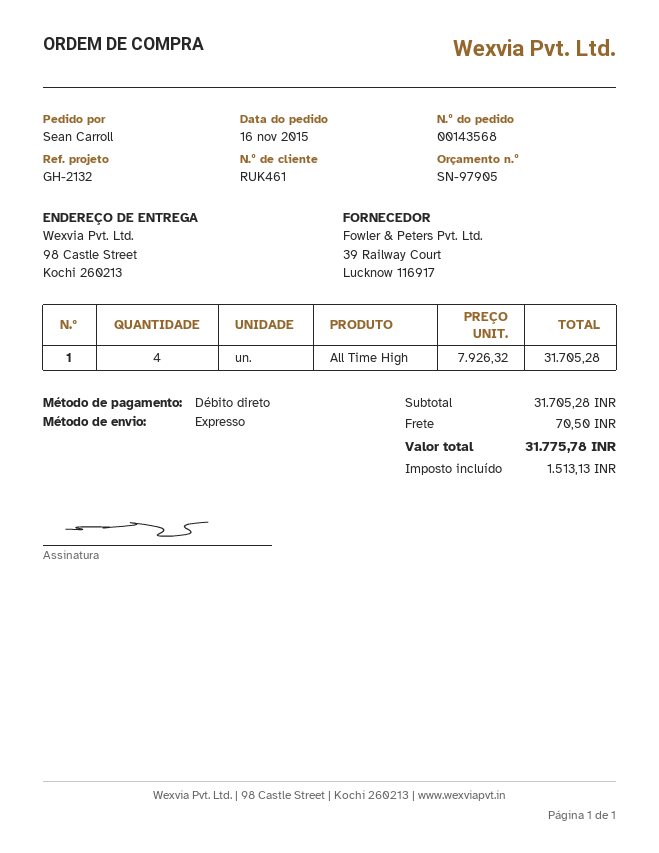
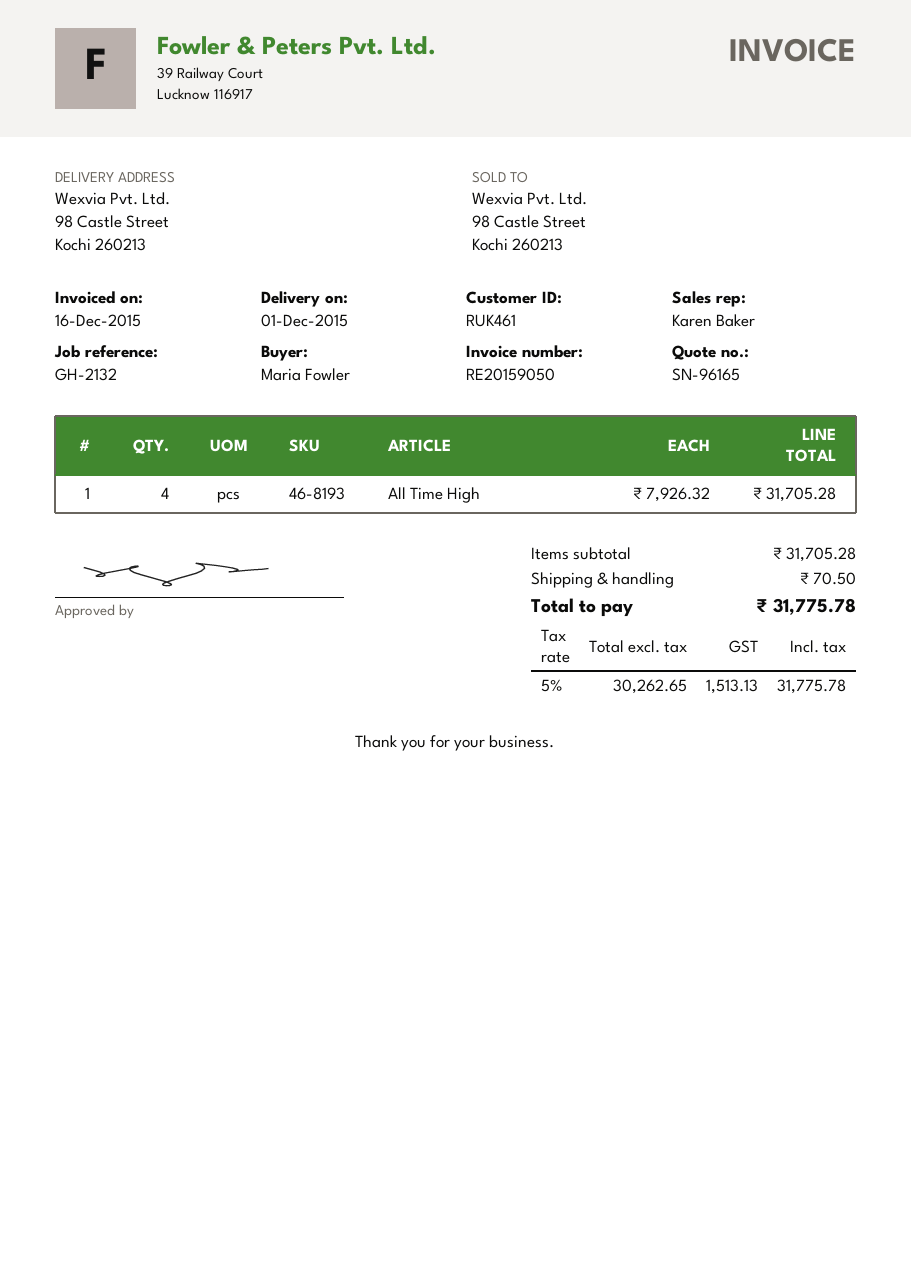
quote number: SN-97905 -> SN-96165
ordered by: Sean Carroll -> Maria Fowler

